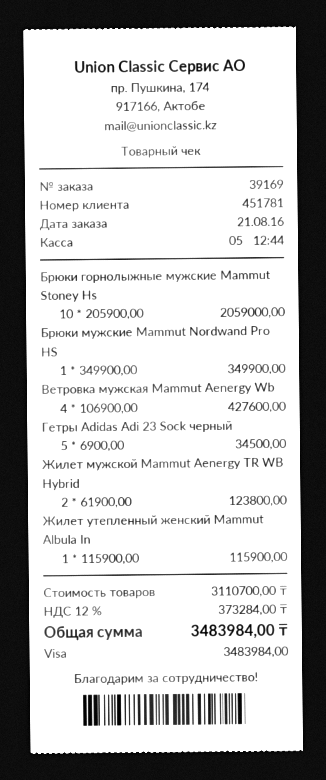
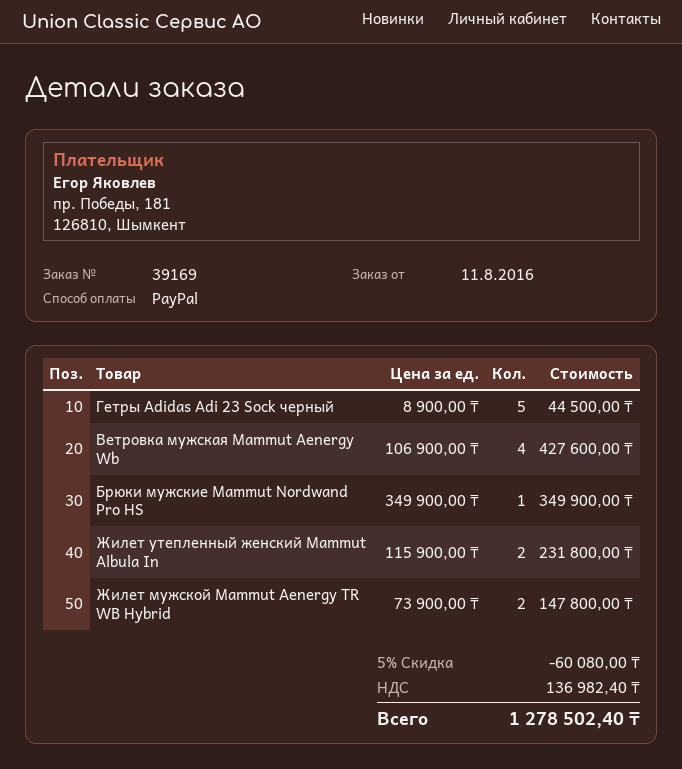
order date: 2016-08-21 -> 2016-08-11
payment method: Visa -> PayPal
Брюки горнолыжные мужские Mammut Stoney Hs: 10 x 205900.00 = 2059000.00 -> none
Гетры Adidas Adi 23 Sock черный: 5 x 6900.00 = 34500.00 -> 5 x 8900.00 = 44500.00
Жилет мужской Mammut Aenergy TR WB Hybrid: 2 x 61900.00 = 123800.00 -> 2 x 73900.00 = 147800.00
Жилет утепленный женский Mammut Albula In: 1 x 115900.00 = 115900.00 -> 2 x 115900.00 = 231800.00
discount: none -> 5% = 60080.00
tax: 373284.00 -> 136982.40
total: 3483984.00 -> 1278502.40

